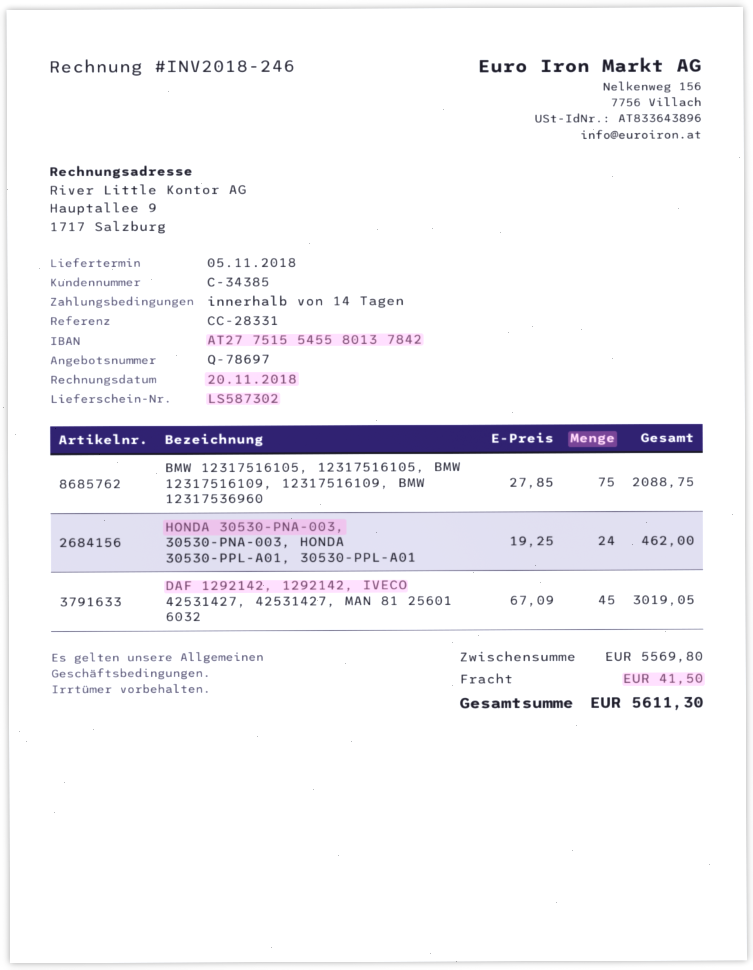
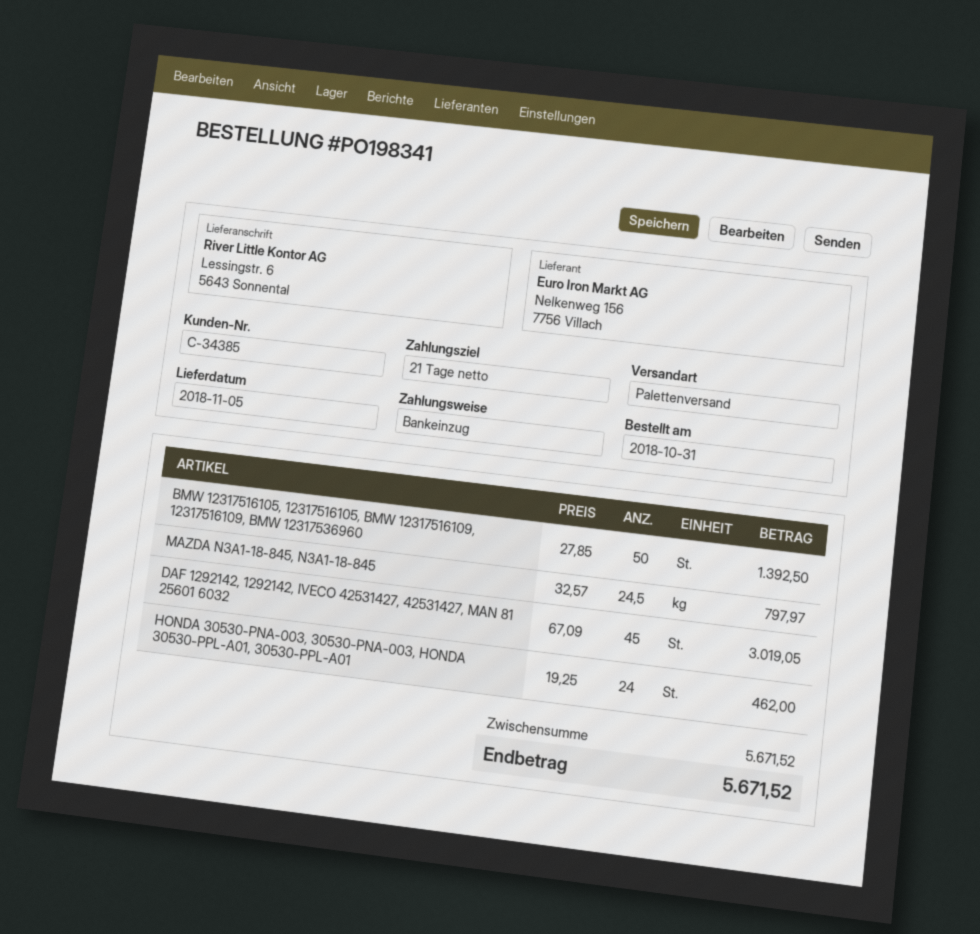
payment terms: 14 days -> 21 days
BMW 12317516105, 12317516105, BMW 12317516109, 12317516109, BMW 12317536960: 75 x 27.85 = 2088.75 -> 50 x 27.85 = 1392.50
MAZDA N3A1-18-845, N3A1-18-845: none -> 24.5 x 32.57 = 797.97
subtotal: 5569.80 -> 5671.52
shipping: 41.50 -> none
total: 5611.30 -> 5671.52

